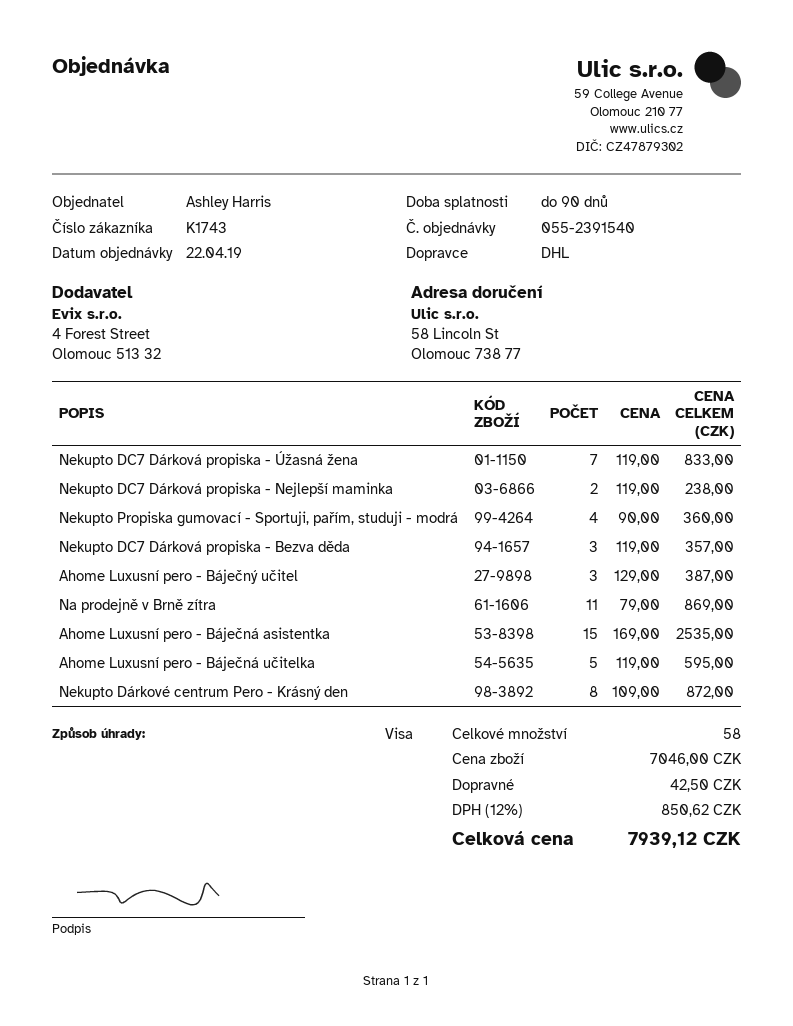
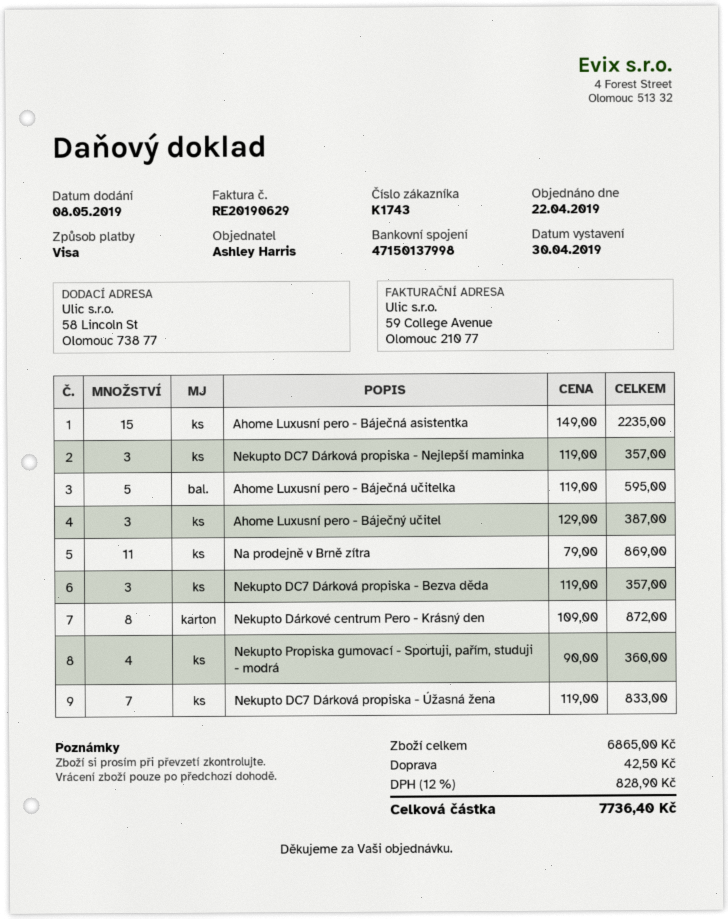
Nekupto DC7 Dárková propiska - Nejlepší maminka: 2 x 119.00 = 238.00 -> 3 x 119.00 = 357.00
Ahome Luxusní pero - Báječná asistentka: 15 x 169.00 = 2535.00 -> 15 x 149.00 = 2235.00
subtotal: 7046.00 -> 6865.00
tax: 12% = 850.62 -> 12% = 828.90
total: 7939.12 -> 7736.40

